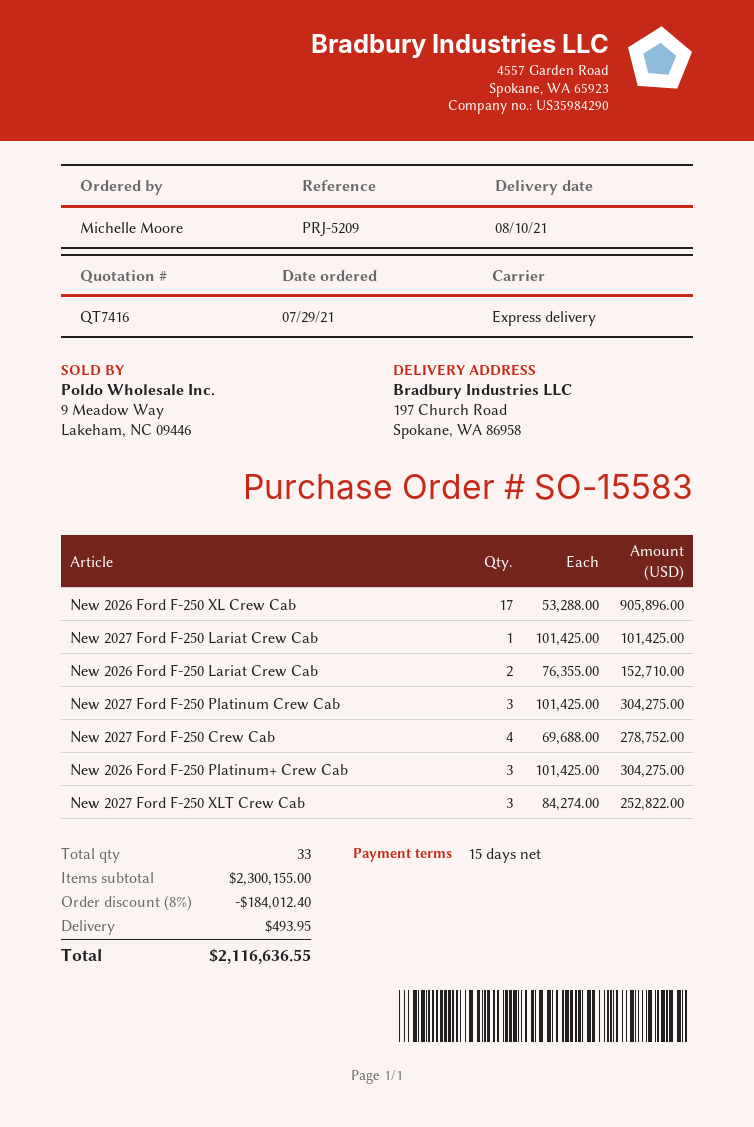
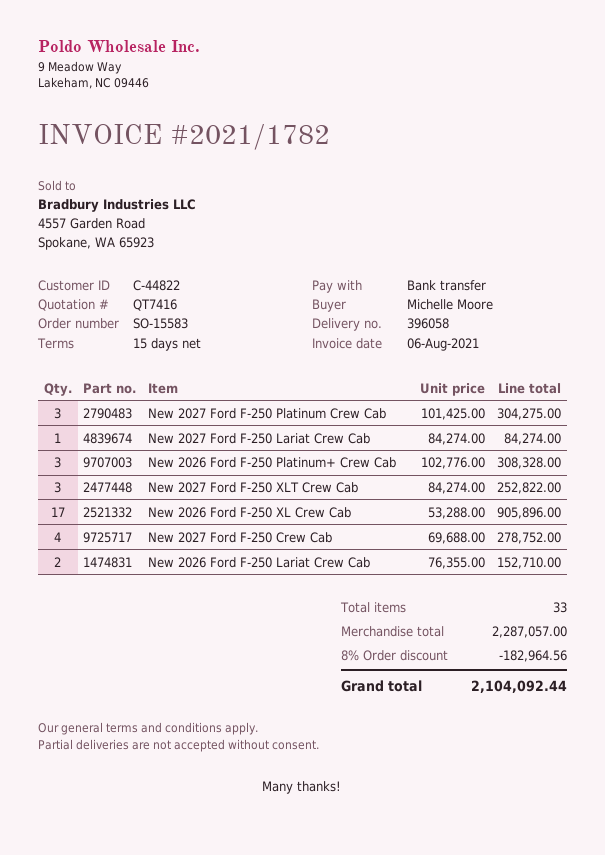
New 2027 Ford F-250 Lariat Crew Cab: 1 x 101425.00 = 101425.00 -> 1 x 84274.00 = 84274.00
New 2026 Ford F-250 Platinum+ Crew Cab: 3 x 101425.00 = 304275.00 -> 3 x 102776.00 = 308328.00
subtotal: 2300155.00 -> 2287057.00
discount: 8% = 184012.40 -> 8% = 182964.56
shipping: 493.95 -> none
total: 2116636.55 -> 2104092.44

